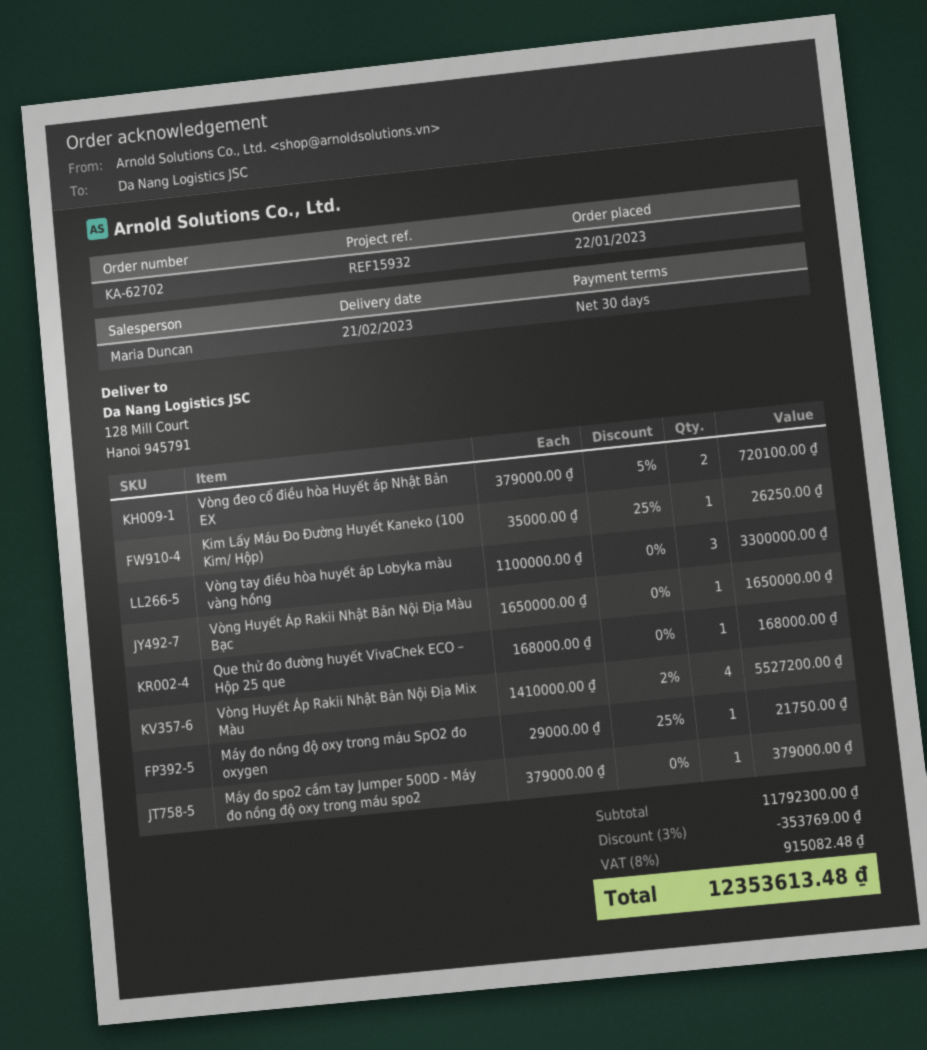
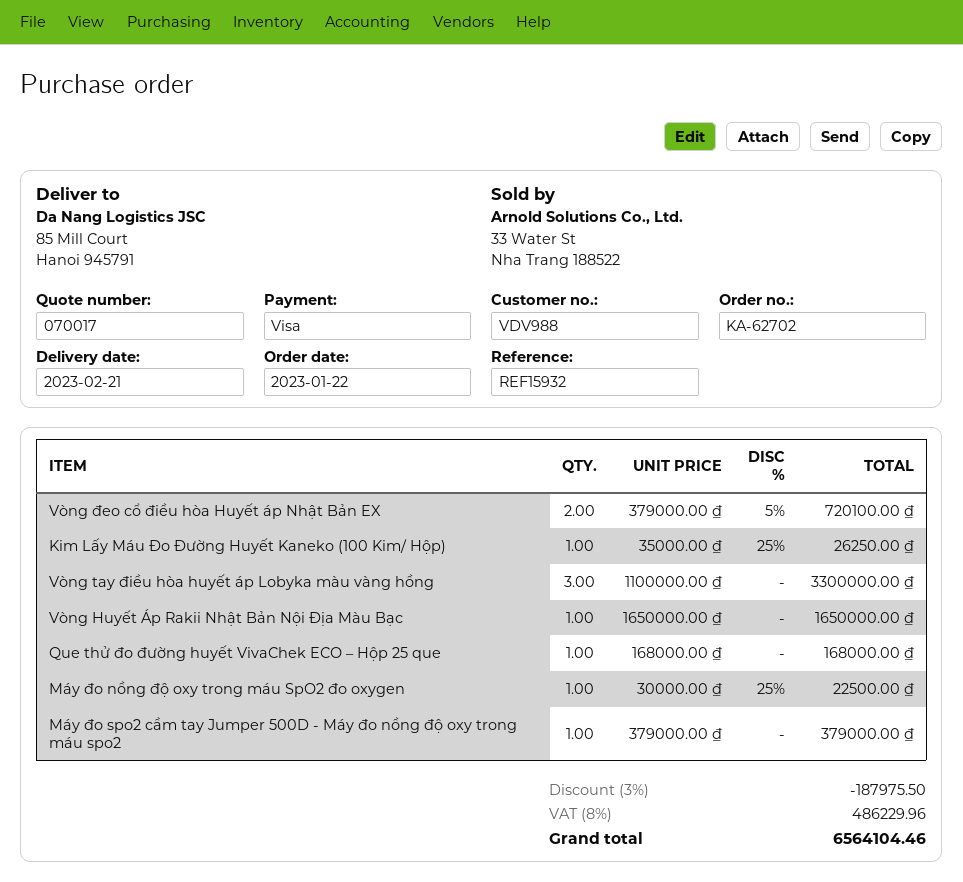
ship to: 128 Mill Court, Hanoi 945791 -> 85 Mill Court, Hanoi 945791
Vòng Huyết Áp Rakii Nhật Bản Nội Địa Mix Màu: 4 x 1410000.00 - 2% = 5527200.00 -> none
Máy đo nồng độ oxy trong máu SpO2 đo oxygen: 1 x 29000.00 - 25% = 21750.00 -> 1 x 30000.00 - 25% = 22500.00
discount: 3% = 353769.00 -> 3% = 187975.50
tax: 8% = 915082.48 -> 8% = 486229.96
total: 12353613.48 -> 6564104.46

